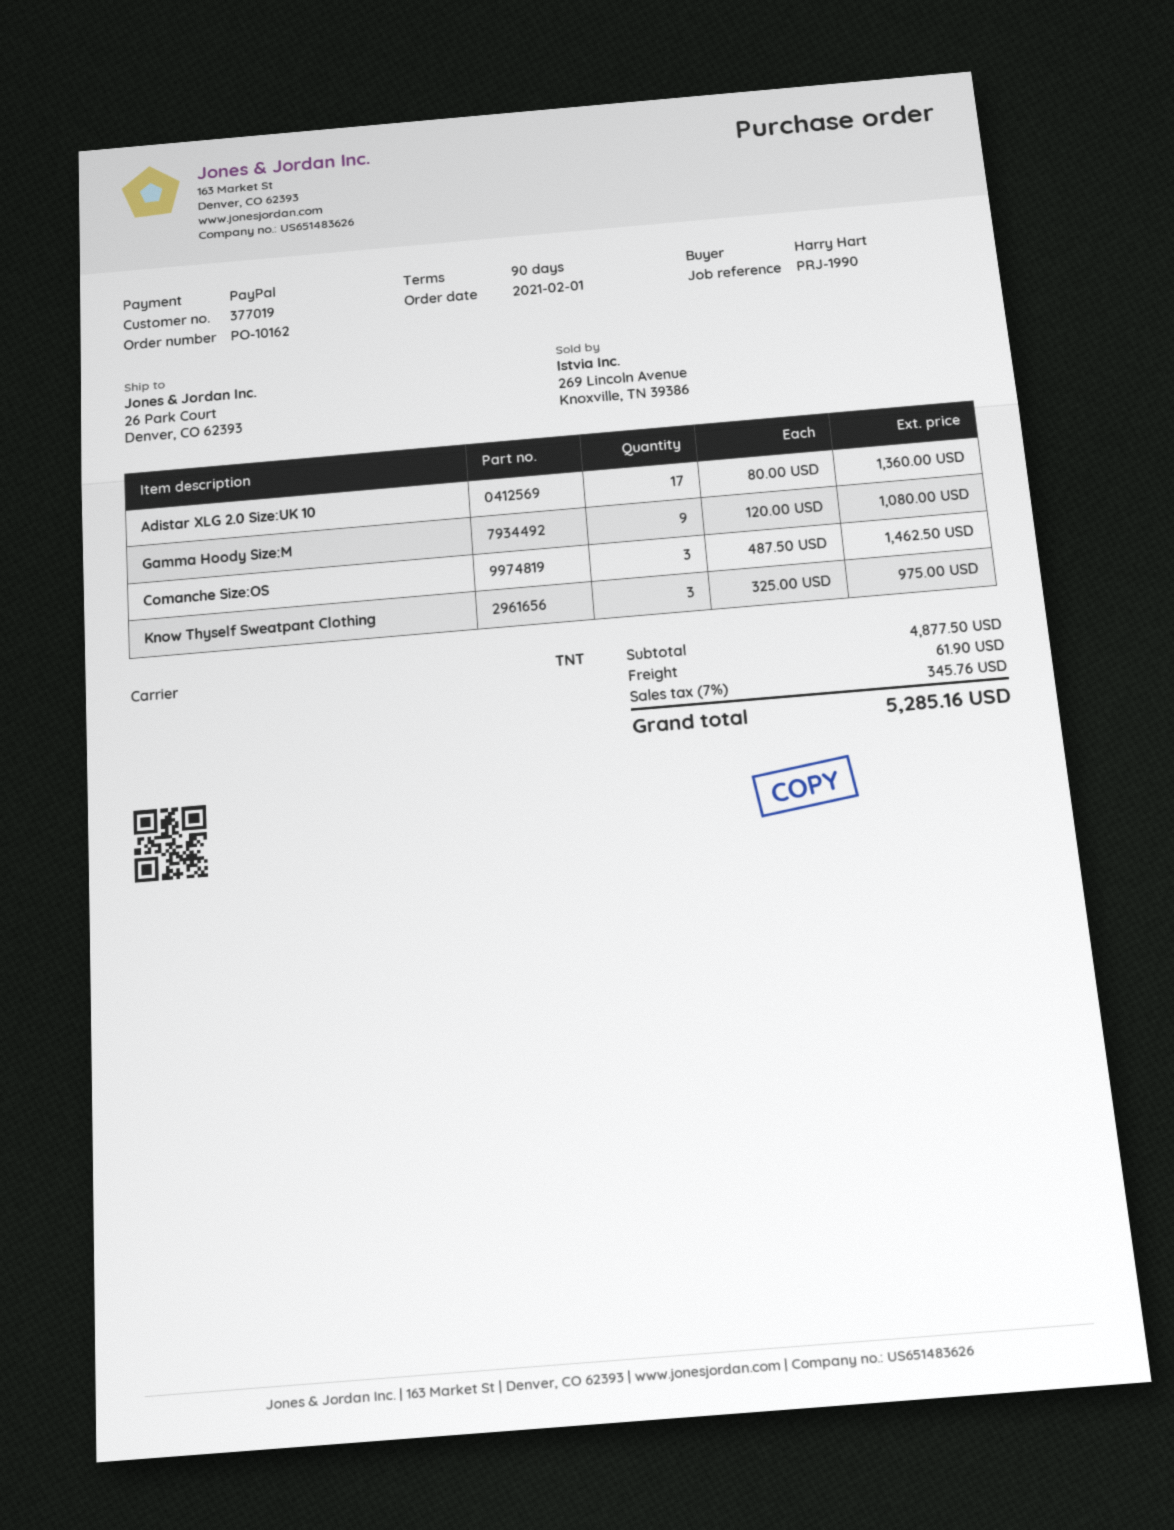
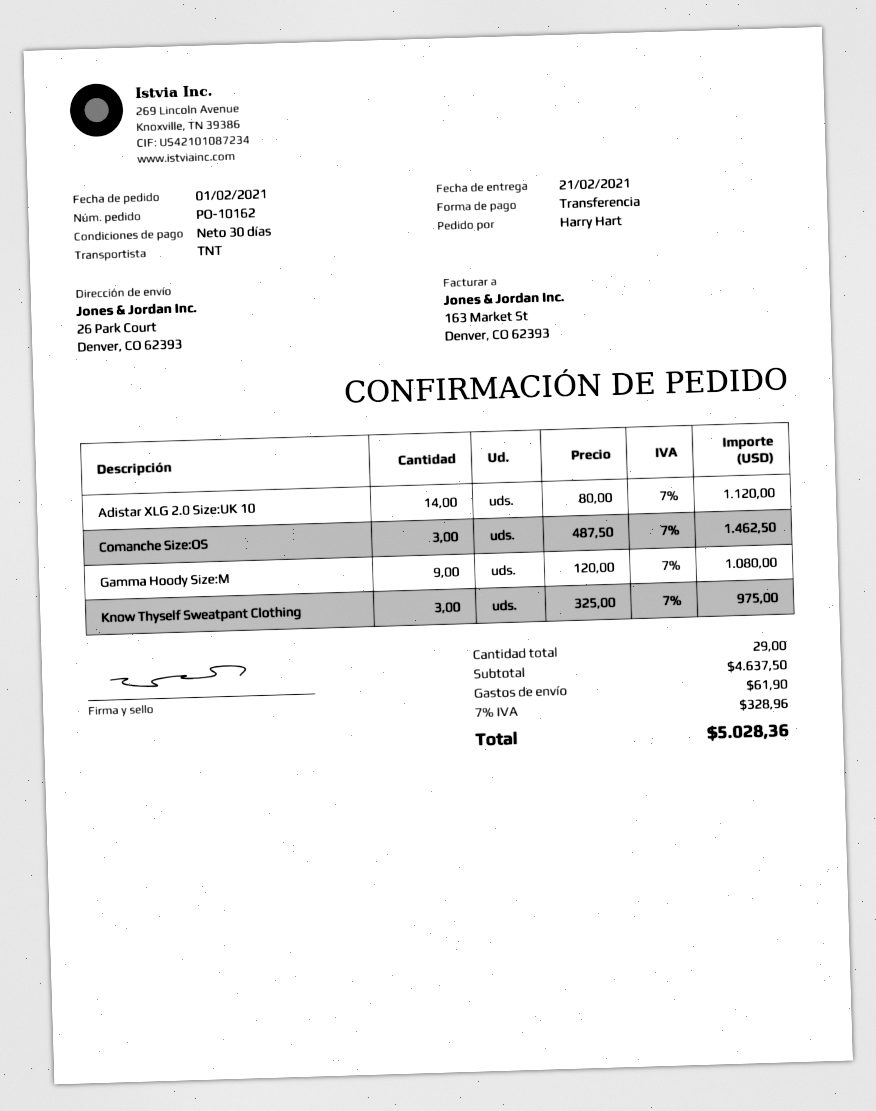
payment terms: 90 days -> 30 days
payment method: PayPal -> bank transfer
Adistar XLG 2.0 Size:UK 10: 17 x 80.00 = 1360.00 -> 14 x 80.00 = 1120.00
subtotal: 4877.50 -> 4637.50
tax: 7% = 345.76 -> 7% = 328.96
total: 5285.16 -> 5028.36

